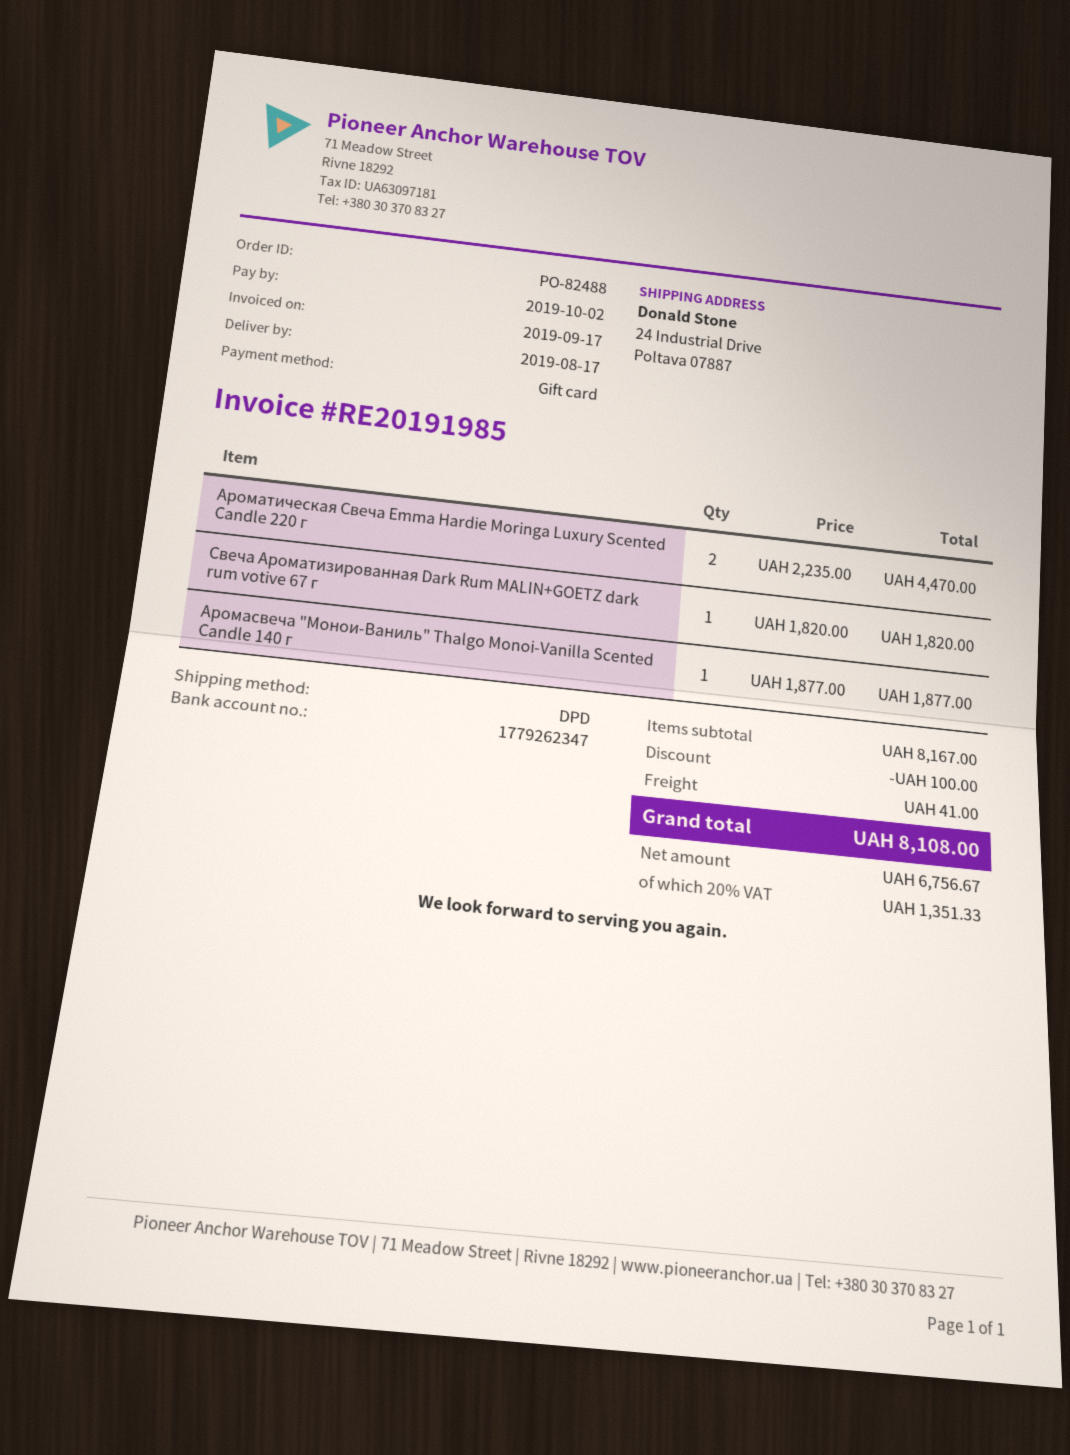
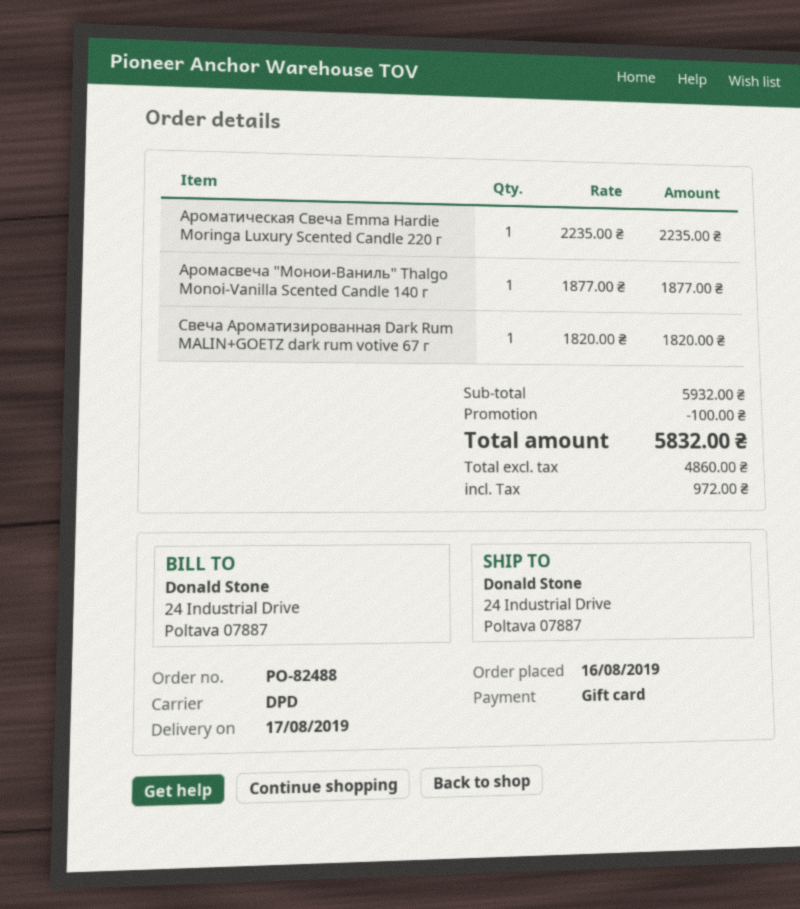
Ароматическая Свеча Emma Hardie Moringa Luxury Scented Candle 220 г: 2 x 2235.00 = 4470.00 -> 1 x 2235.00 = 2235.00
subtotal: 8167.00 -> 5932.00
shipping: 41.00 -> none
net: 6756.67 -> 4860.00
tax: 1351.33 -> 972.00
total: 8108.00 -> 5832.00

